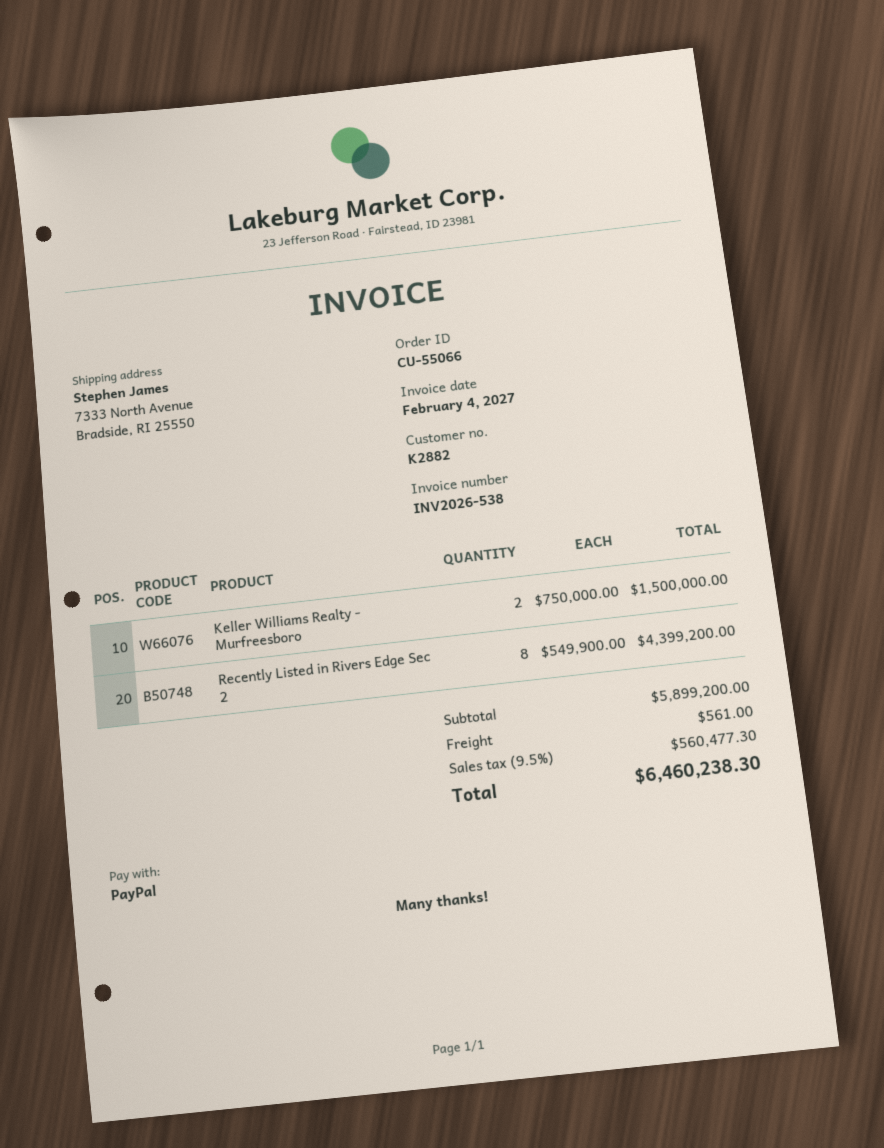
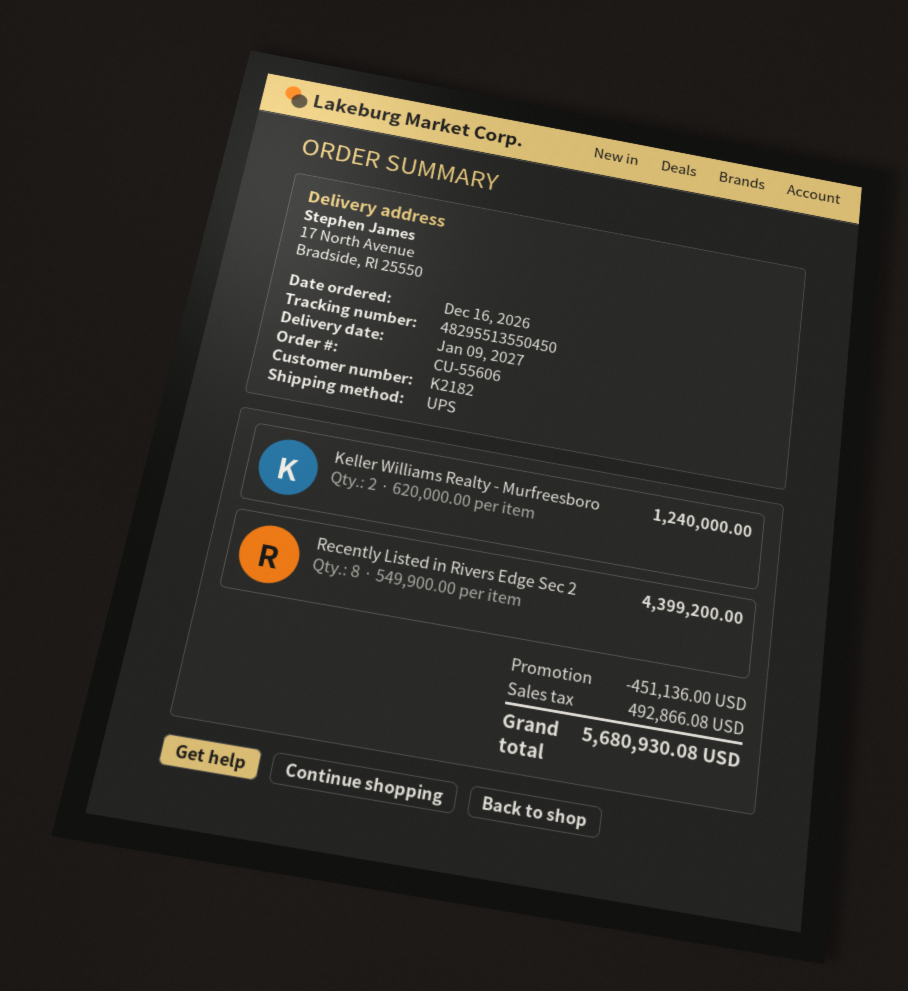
order number: CU-55066 -> CU-55606
customer number: K2882 -> K2182
ship to: 7333 North Avenue, Bradside, RI 25550 -> 17 North Avenue, Bradside, RI 25550
Keller Williams Realty - Murfreesboro: 2 x 750000.00 = 1500000.00 -> 2 x 620000.00 = 1240000.00
discount: none -> 451136.00
shipping: 561.00 -> none
tax: 560477.30 -> 492866.08
total: 6460238.30 -> 5680930.08

